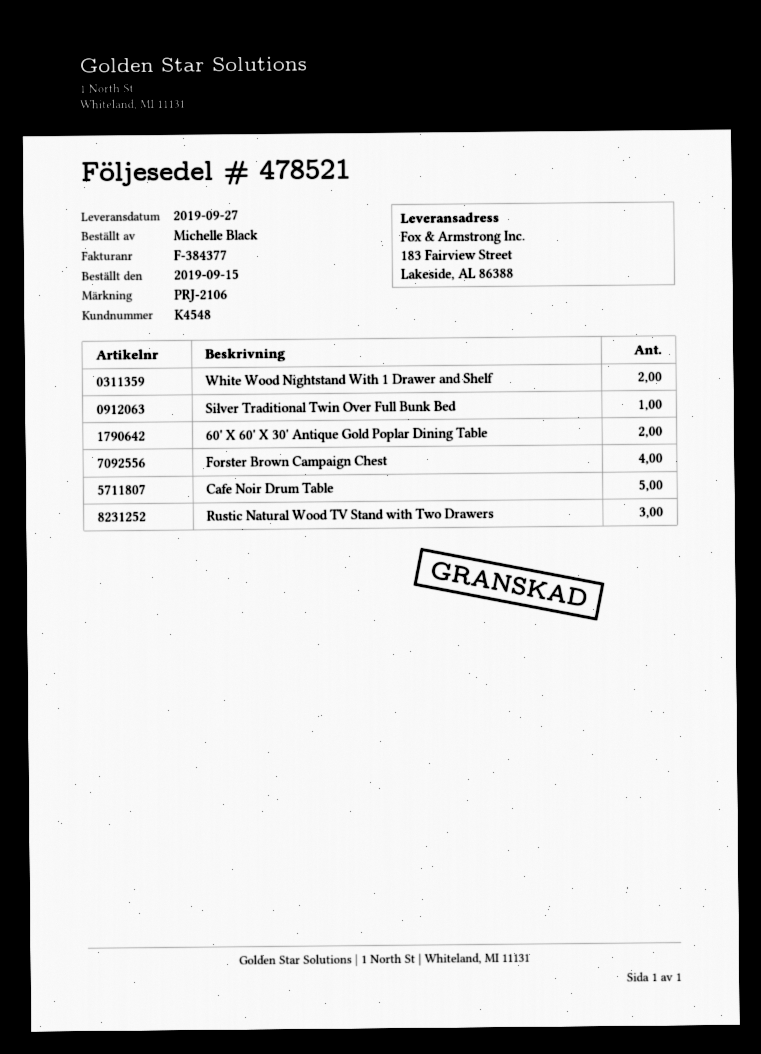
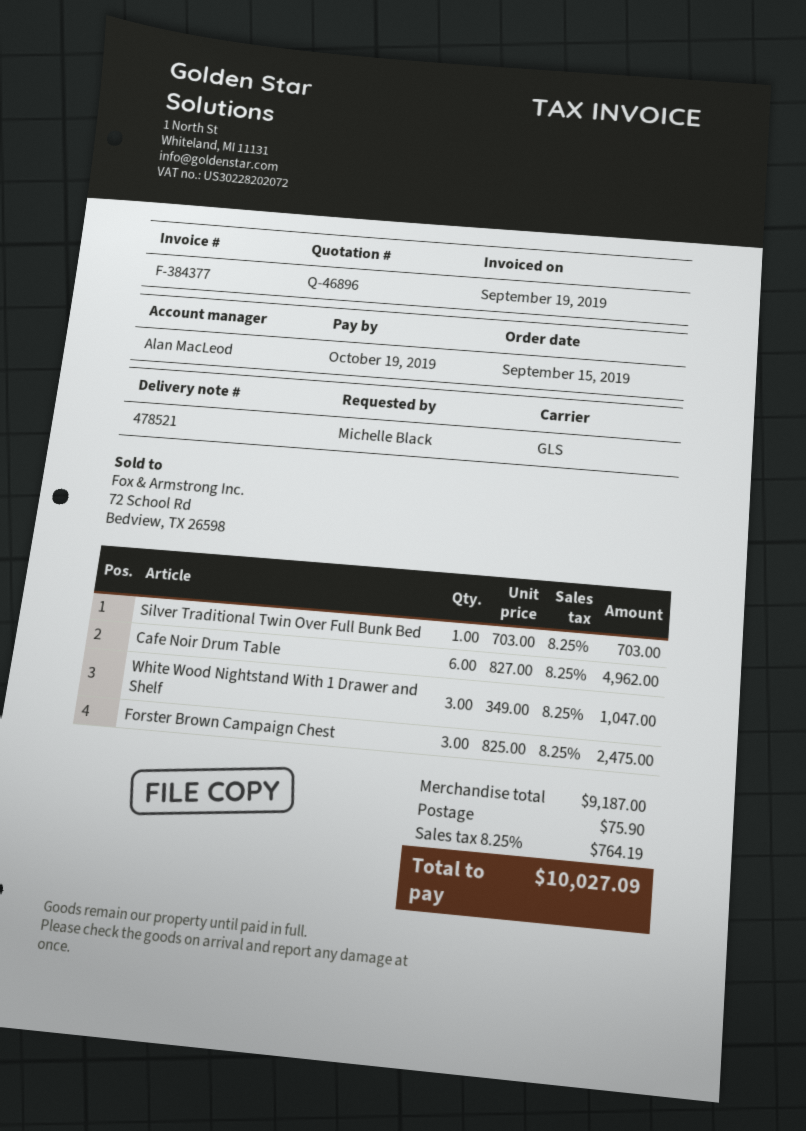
White Wood Nightstand With 1 Drawer and Shelf: 2 -> 3
60' X 60' X 30' Antique Gold Poplar Dining Table: 2 -> none
Forster Brown Campaign Chest: 4 -> 3
Cafe Noir Drum Table: 5 -> 6
Rustic Natural Wood TV Stand with Two Drawers: 3 -> none

